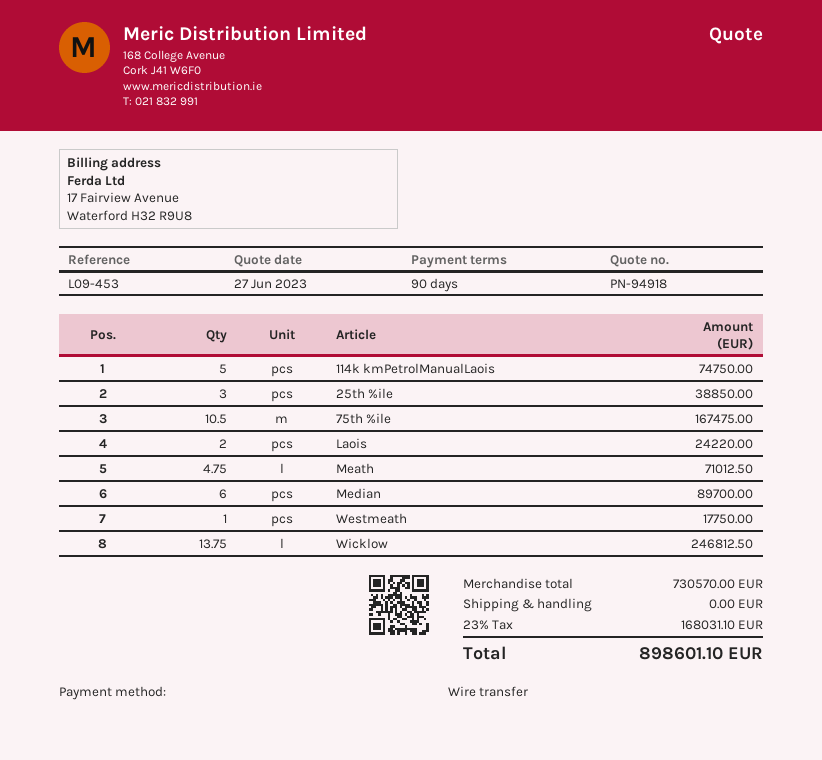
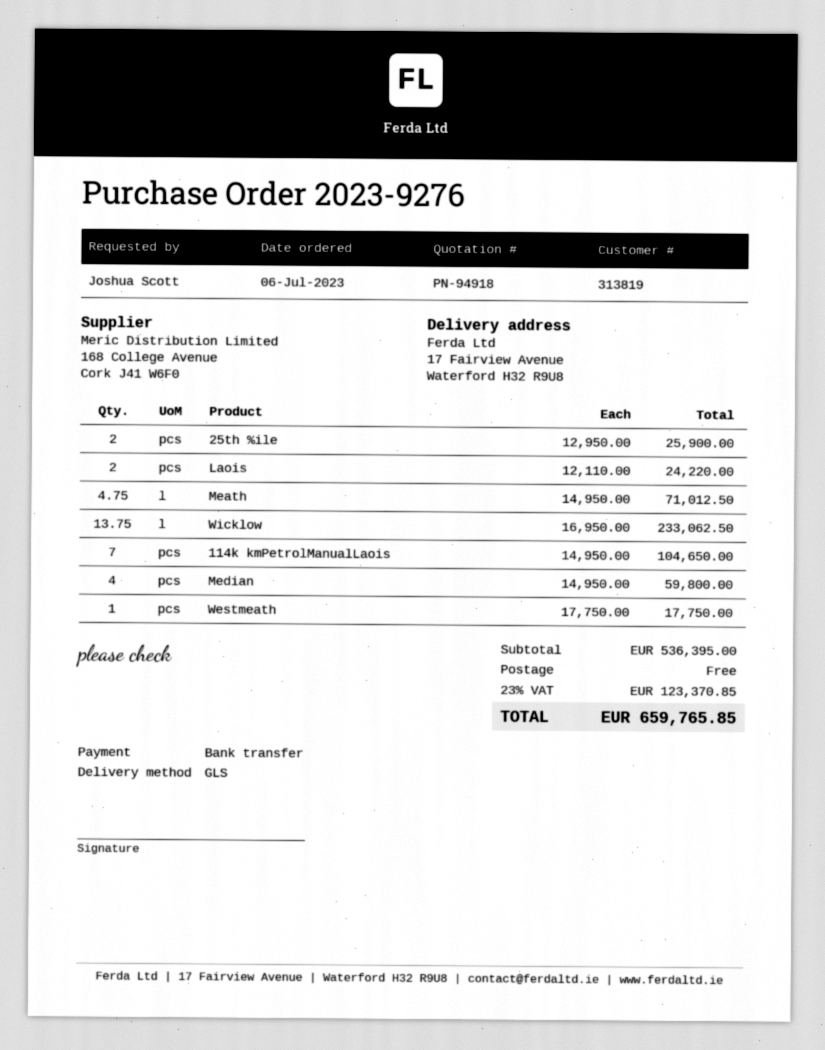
114k kmPetrolManualLaois: 5 for 74750.00 -> 7 for 104650.00
25th %ile: 3 for 38850.00 -> 2 for 25900.00
75th %ile: 10.5 for 167475.00 -> none
Median: 6 for 89700.00 -> 4 for 59800.00
Wicklow: 13.75 for 246812.50 -> 13.75 for 233062.50
subtotal: 730570.00 -> 536395.00
tax: 23% = 168031.10 -> 23% = 123370.85
total: 898601.10 -> 659765.85

